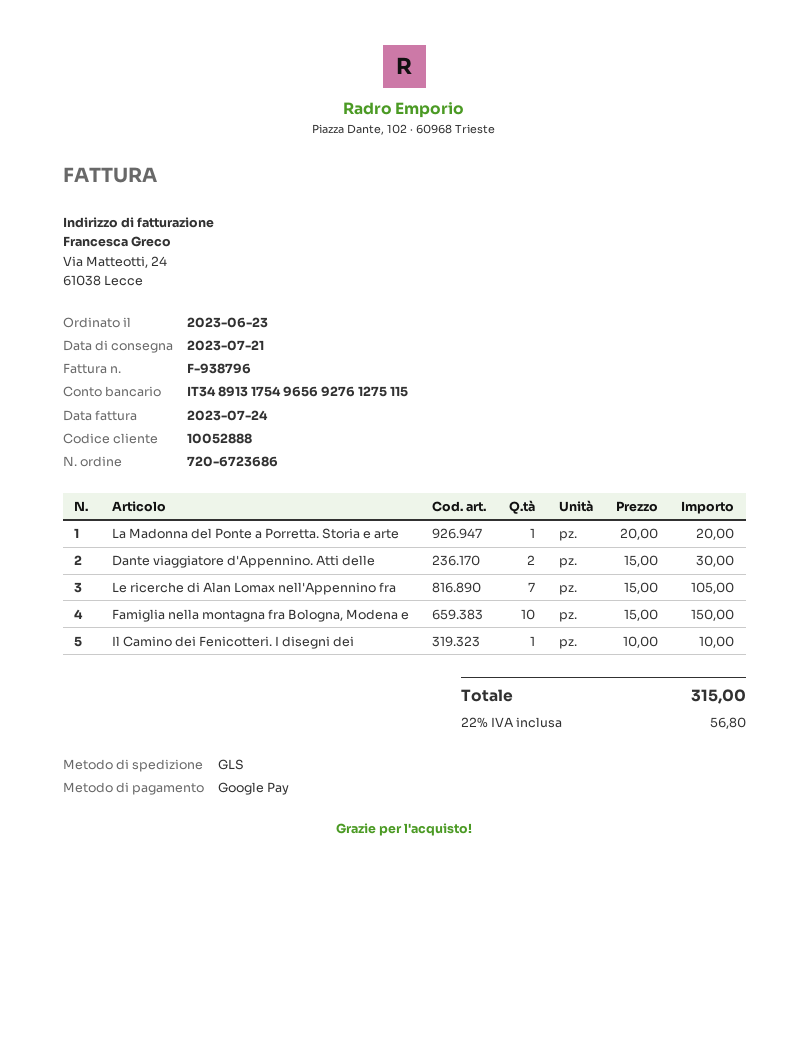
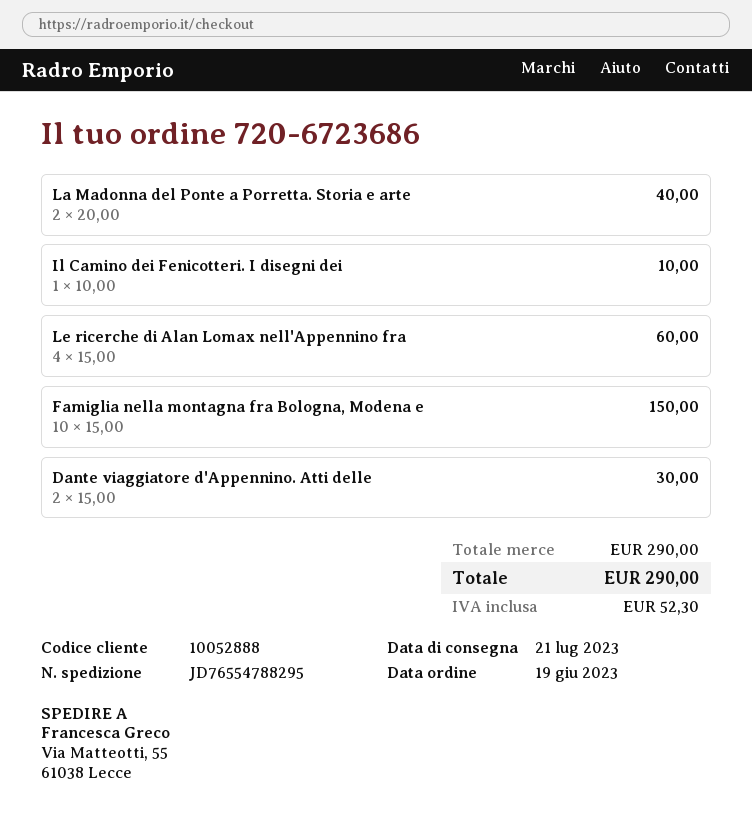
order date: 2023-06-23 -> 2023-06-19
La Madonna del Ponte a Porretta. Storia e arte: 1 x 20.00 = 20.00 -> 2 x 20.00 = 40.00
Le ricerche di Alan Lomax nell'Appennino fra: 7 x 15.00 = 105.00 -> 4 x 15.00 = 60.00
tax: 56.80 -> 52.30
total: 315.00 -> 290.00

